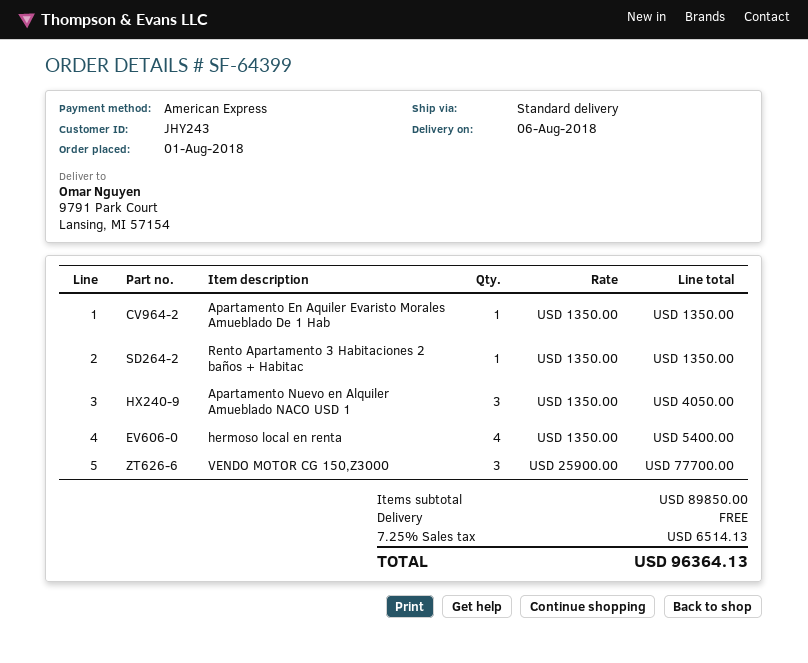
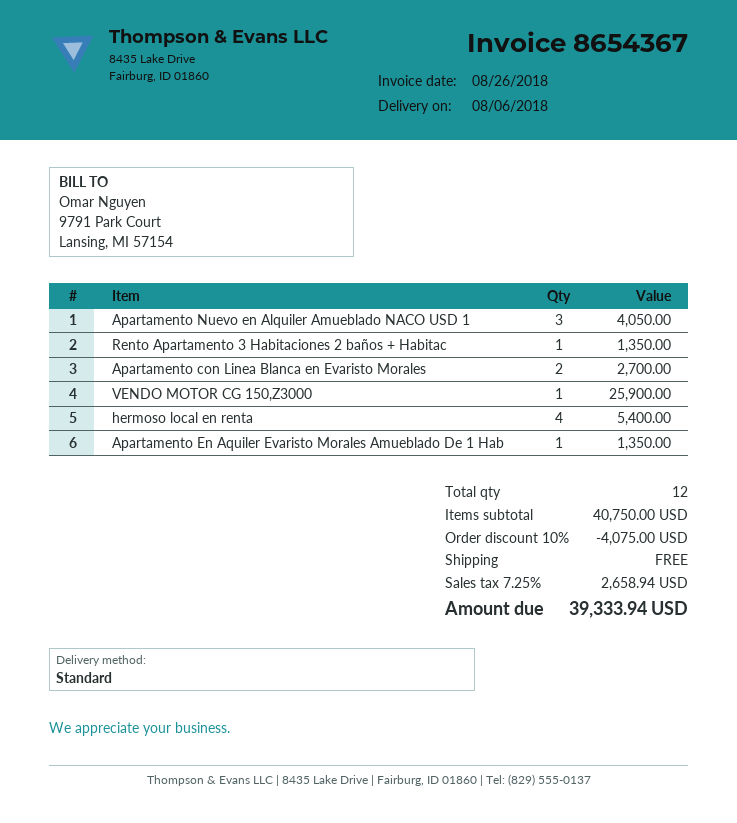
VENDO MOTOR CG 150,Z3000: 3 for 77700.00 -> 1 for 25900.00
Apartamento con Linea Blanca en Evaristo Morales: none -> 2 for 2700.00
subtotal: 89850.00 -> 40750.00
discount: none -> 10% = 4075.00
tax: 7.25% = 6514.13 -> 7.25% = 2658.94
total: 96364.13 -> 39333.94

